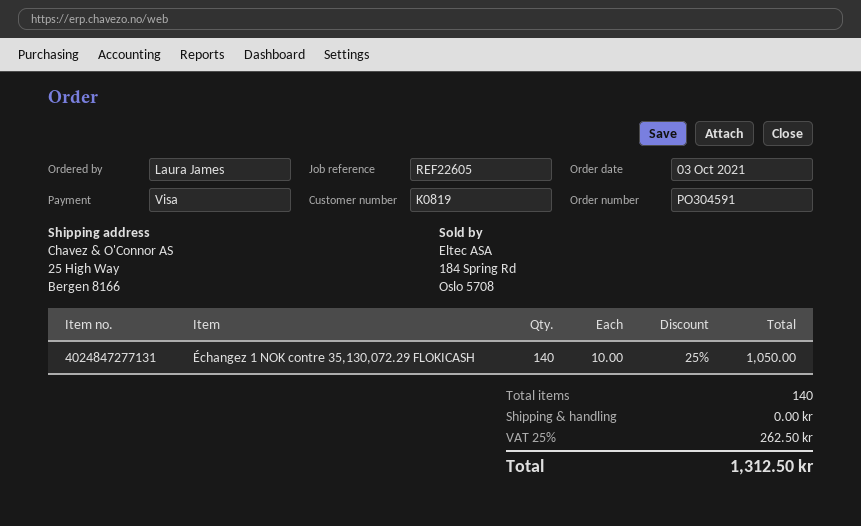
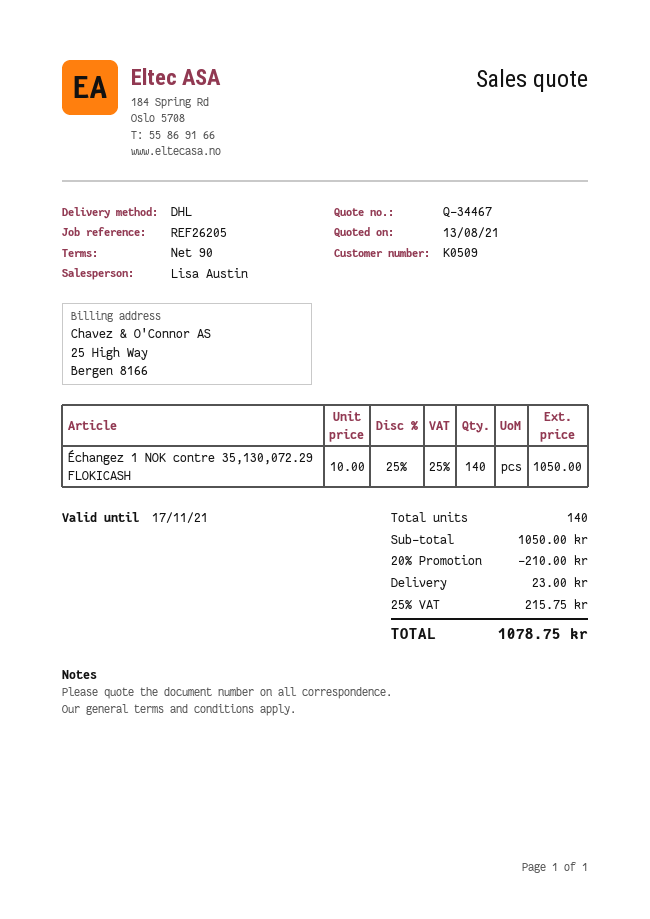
customer number: K0819 -> K0509
reference: REF22605 -> REF26205
discount: none -> 20% = 210.00
shipping: 0.00 -> 23.00
tax: 25% = 262.50 -> 25% = 215.75
total: 1312.50 -> 1078.75

